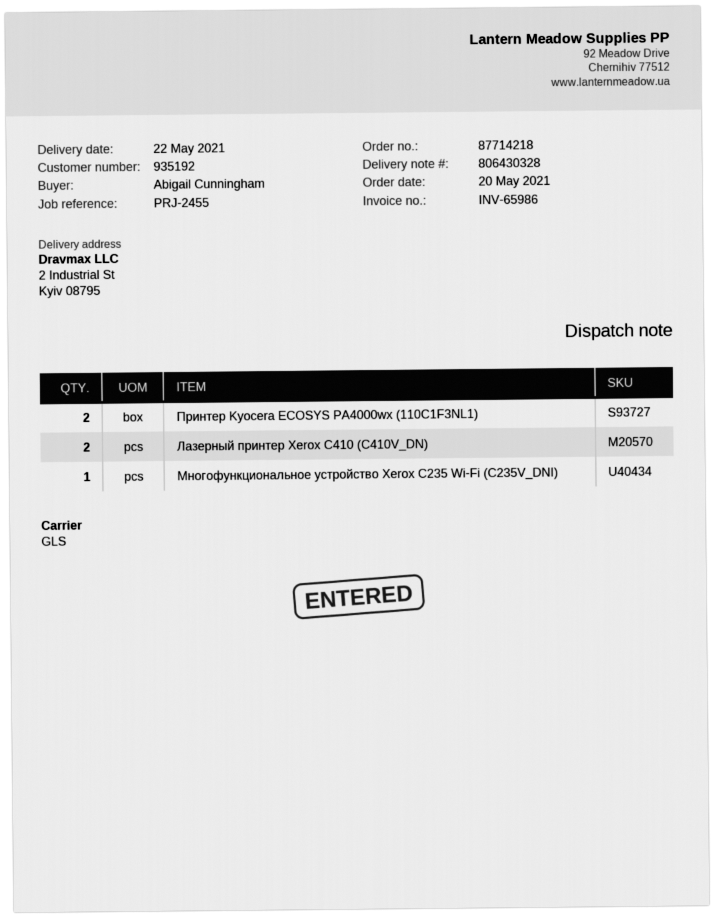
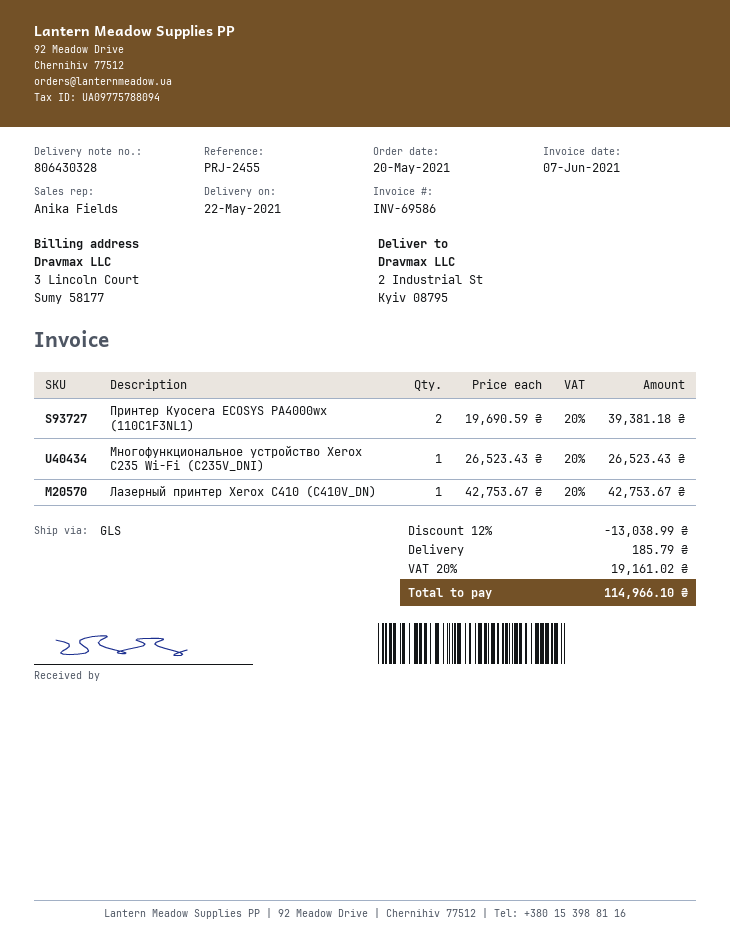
invoice number: INV-65986 -> INV-69586
Лазерный принтер Xerox C410 (C410V_DN): 2 -> 1

